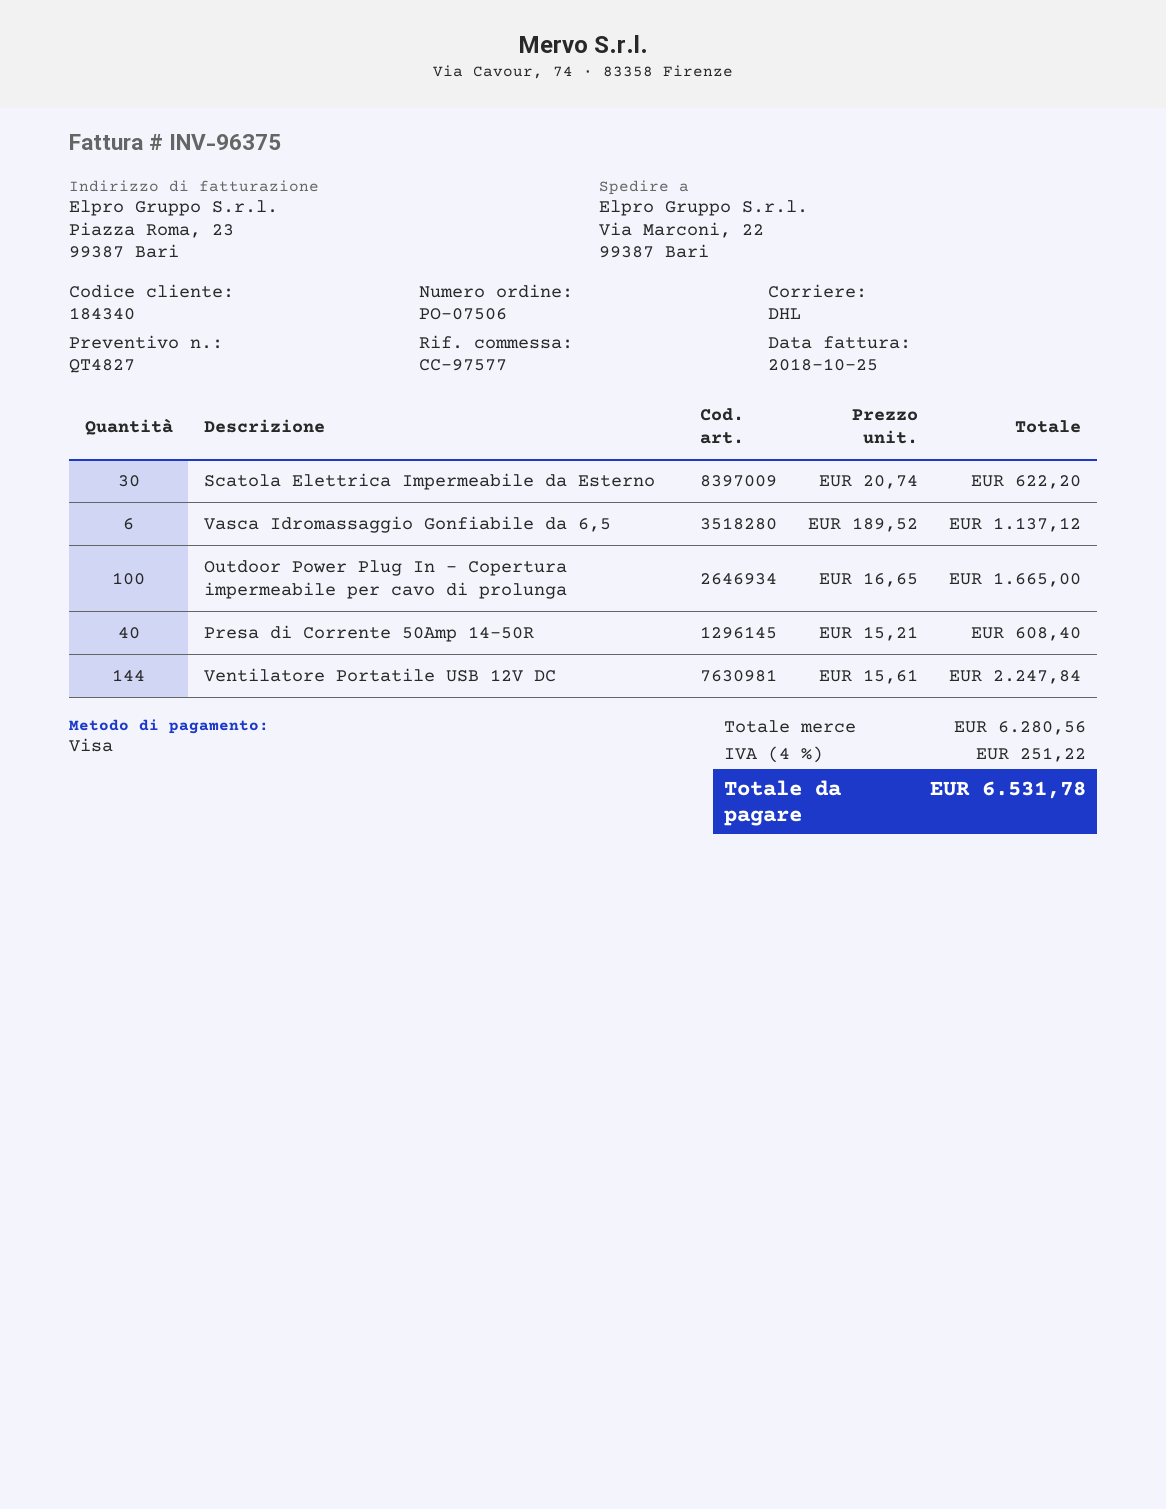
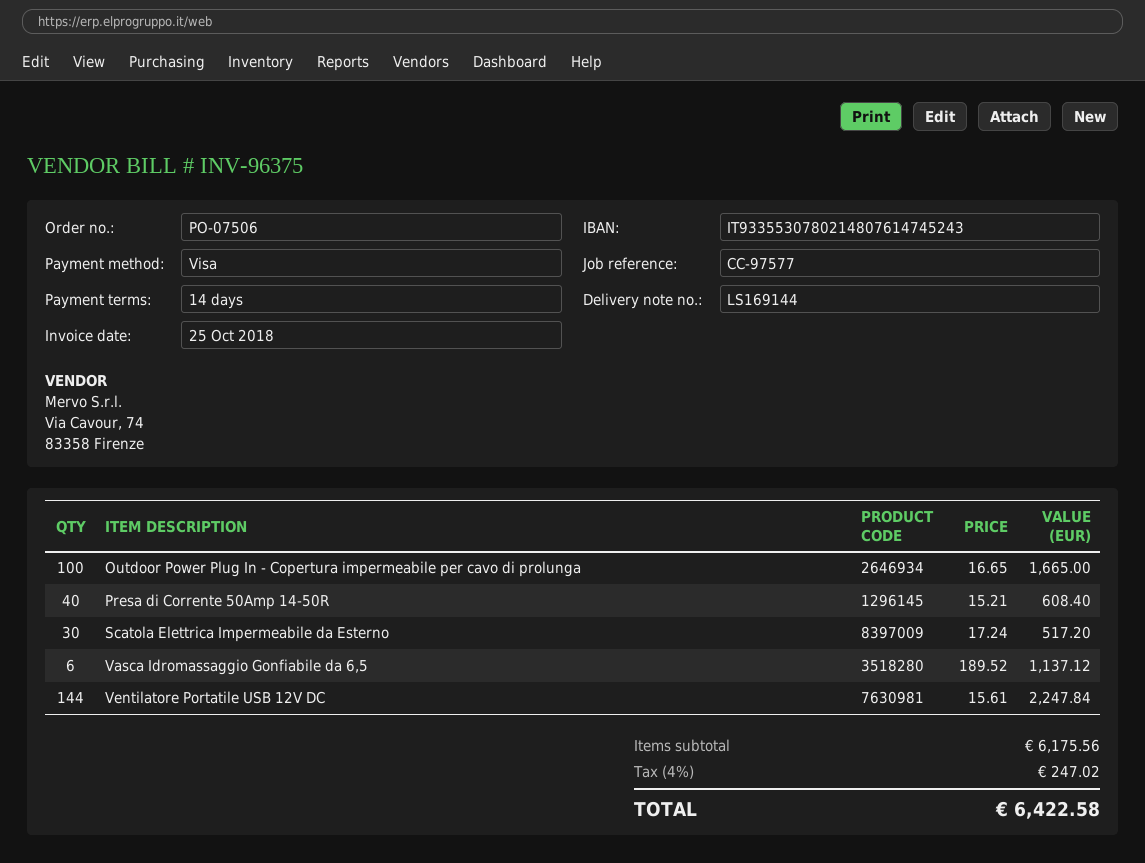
Scatola Elettrica Impermeabile da Esterno: 30 x 20.74 = 622.20 -> 30 x 17.24 = 517.20
subtotal: 6280.56 -> 6175.56
tax: 4% = 251.22 -> 4% = 247.02
total: 6531.78 -> 6422.58

